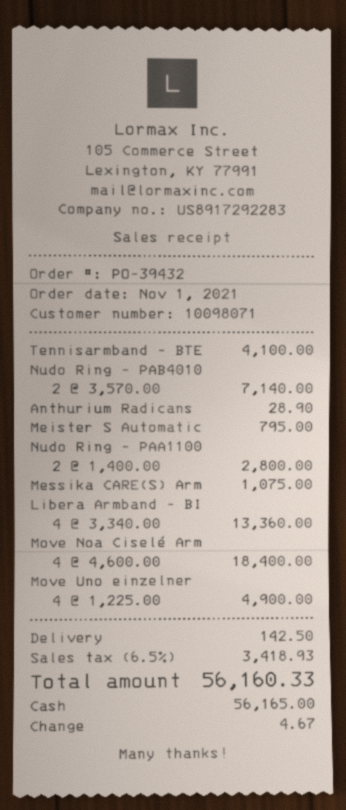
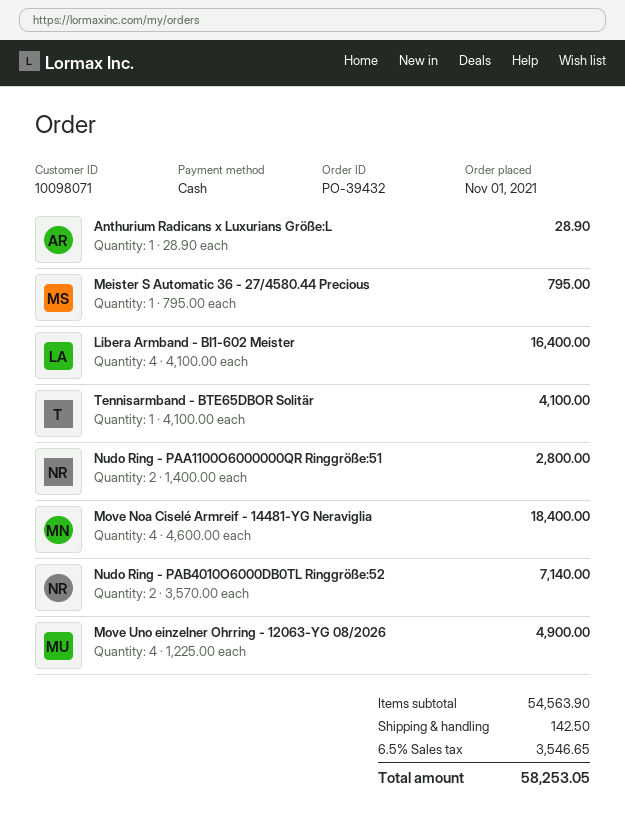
Messika CARE(S) Arm: 1 x 1075.00 = 1075.00 -> none
Libera Armband - BI: 4 x 3340.00 = 13360.00 -> 4 x 4100.00 = 16400.00
tax: 6.5% = 3418.93 -> 6.5% = 3546.65
total: 56160.33 -> 58253.05

